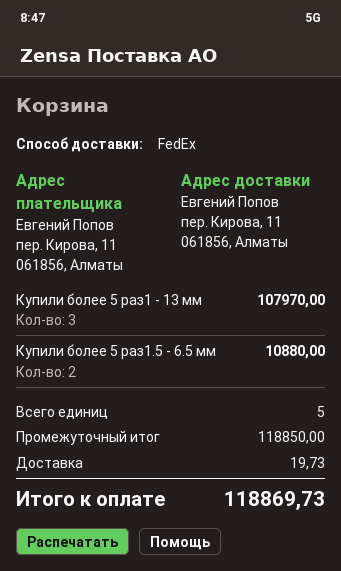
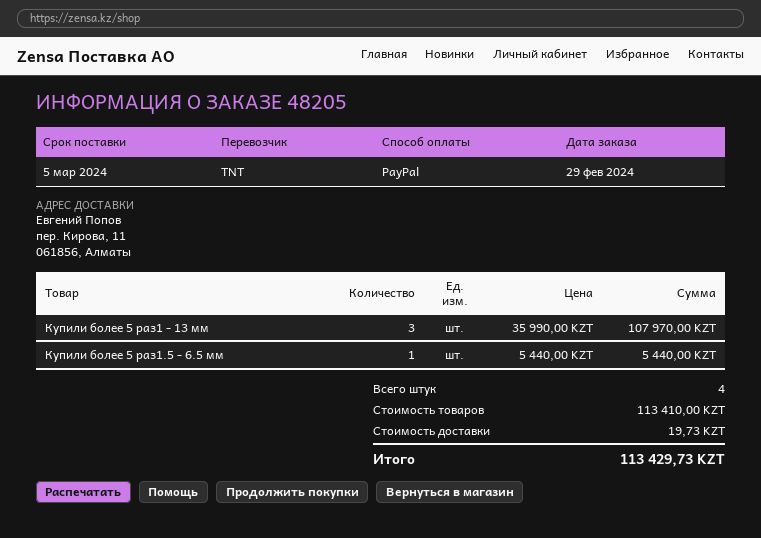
shipping method: FedEx -> TNT
Купили более 5 раз1.5 - 6.5 мм: 2 for 10880.00 -> 1 for 5440.00
total quantity: 5 -> 4
subtotal: 118850.00 -> 113410.00
total: 118869.73 -> 113429.73

